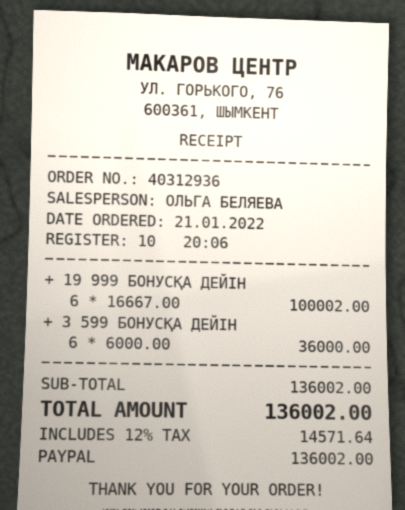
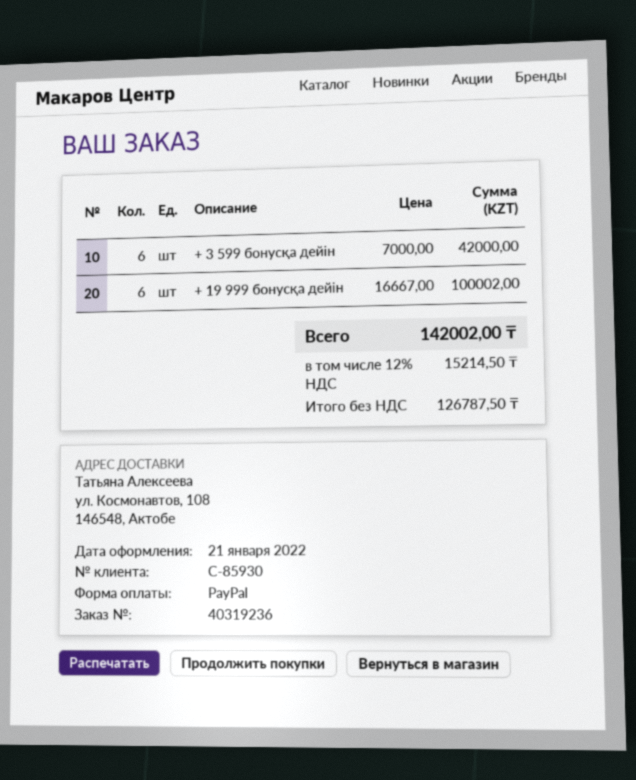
order number: 40312936 -> 40319236
+ 3 599 БОНУСҚА ДЕЙІН: 6 x 6000.00 = 36000.00 -> 6 x 7000.00 = 42000.00
tax: 12% = 14571.64 -> 12% = 15214.50
total: 136002.00 -> 142002.00

